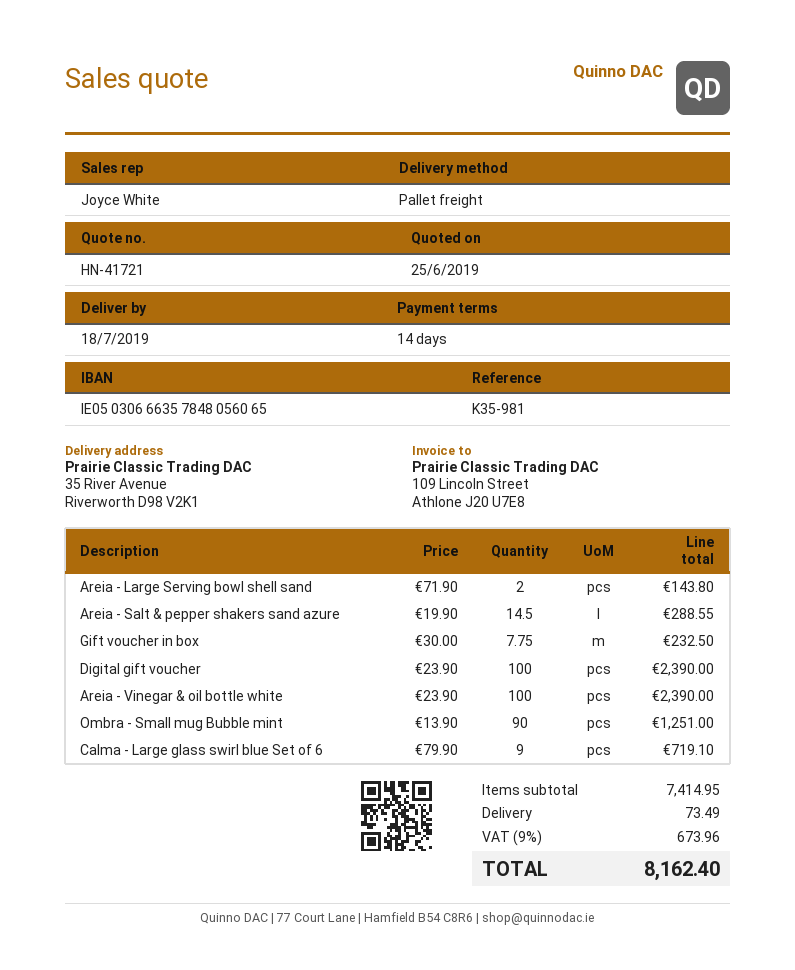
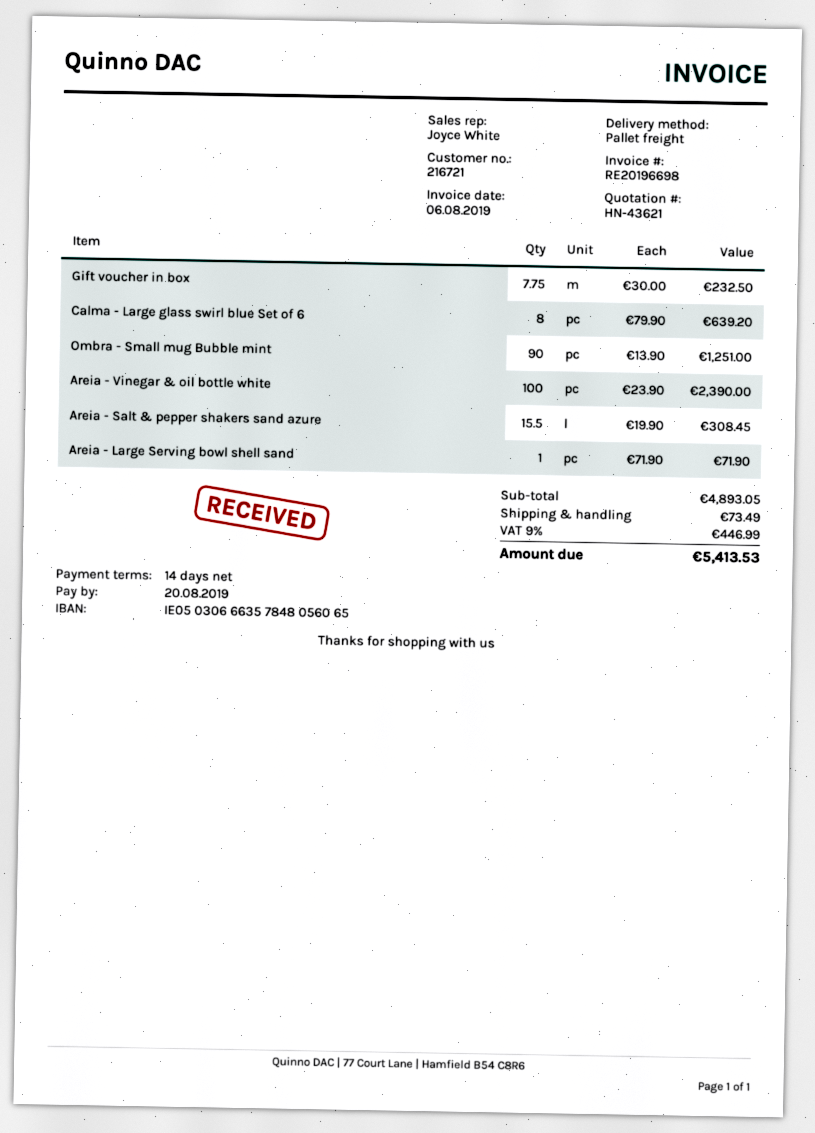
quote number: HN-41721 -> HN-43621
Areia - Large Serving bowl shell sand: 2 x 71.90 = 143.80 -> 1 x 71.90 = 71.90
Areia - Salt & pepper shakers sand azure: 14.5 x 19.90 = 288.55 -> 15.5 x 19.90 = 308.45
Digital gift voucher: 100 x 23.90 = 2390.00 -> none
Calma - Large glass swirl blue Set of 6: 9 x 79.90 = 719.10 -> 8 x 79.90 = 639.20
subtotal: 7414.95 -> 4893.05
tax: 9% = 673.96 -> 9% = 446.99
total: 8162.40 -> 5413.53

